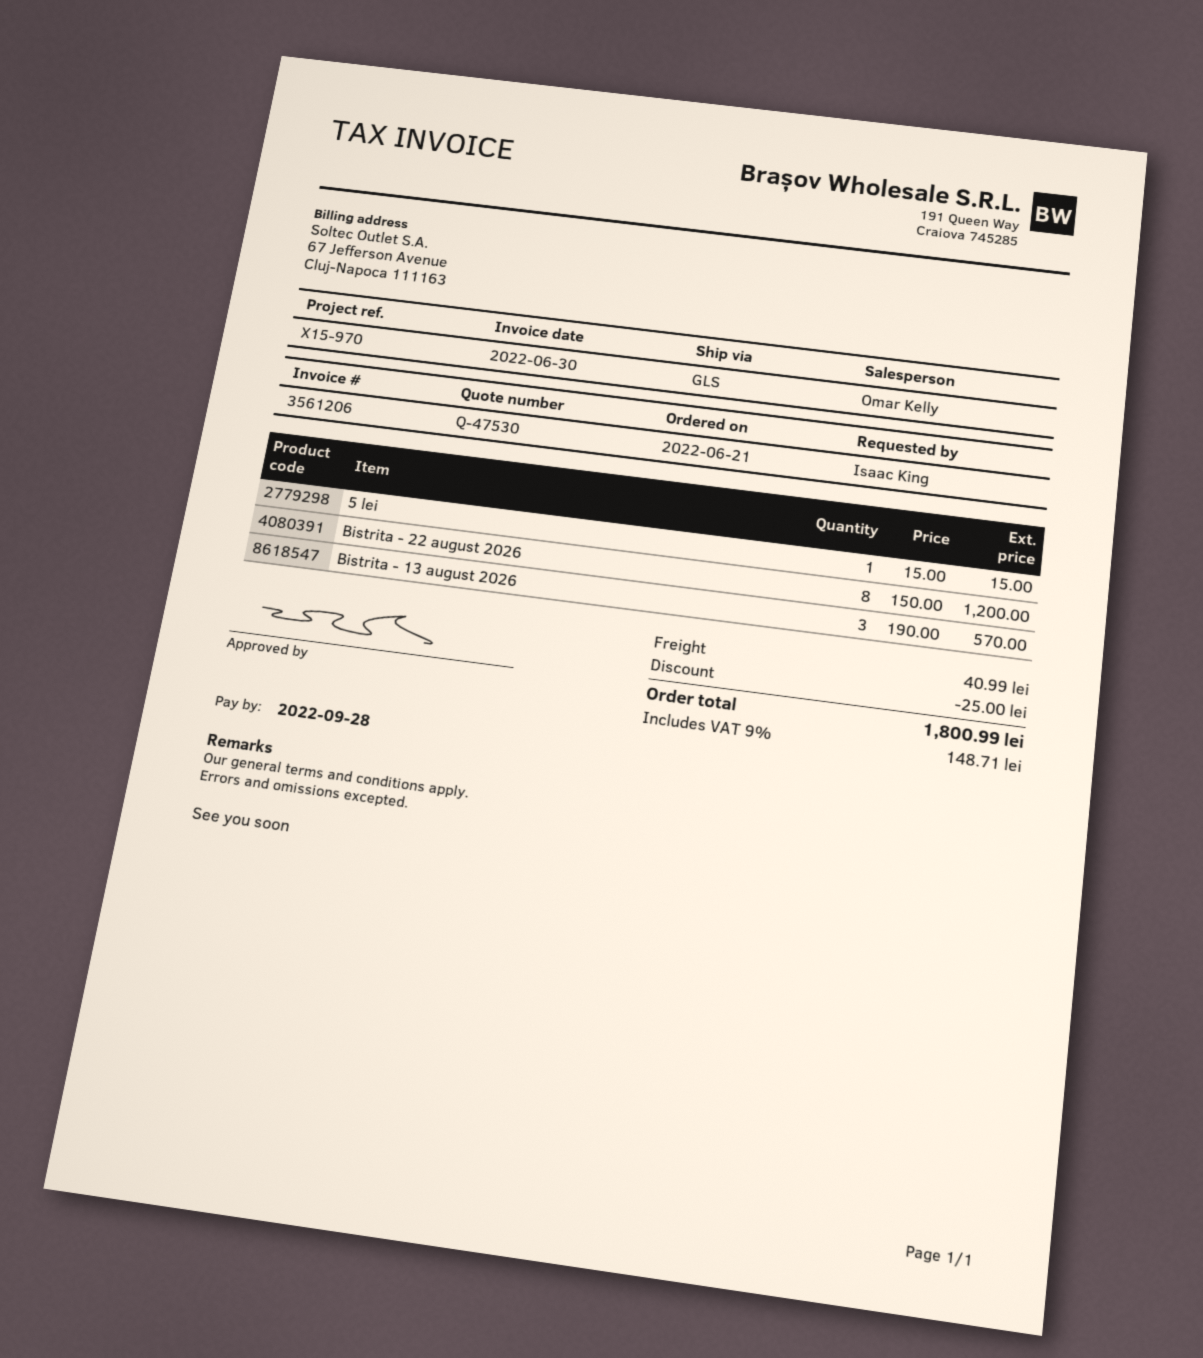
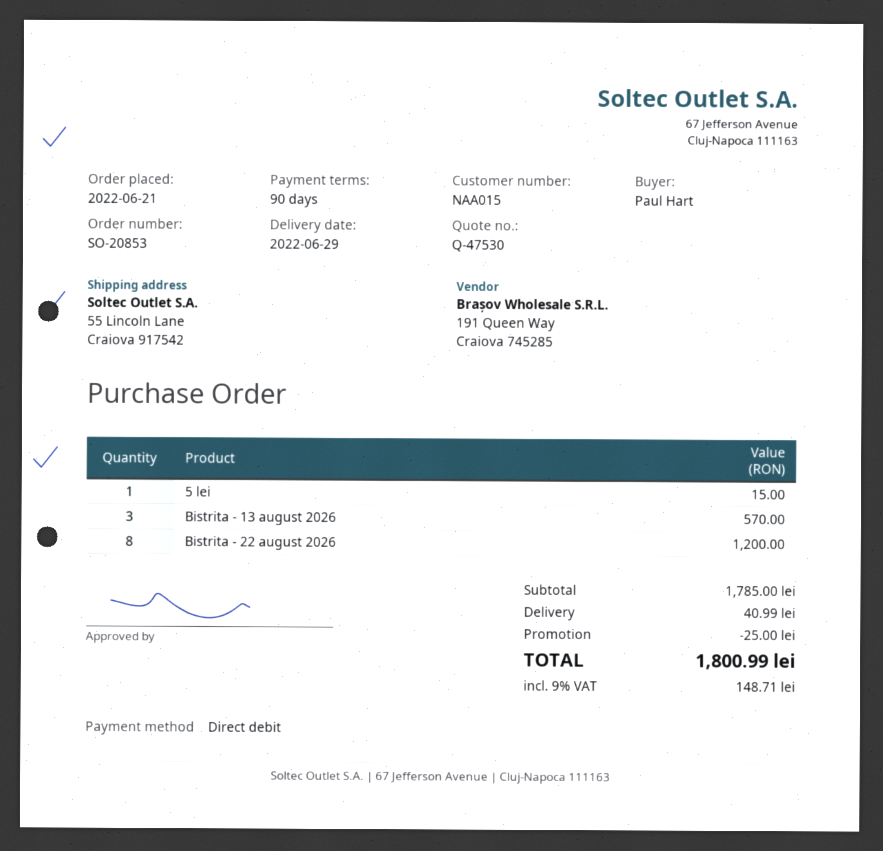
ordered by: Isaac King -> Paul Hart

